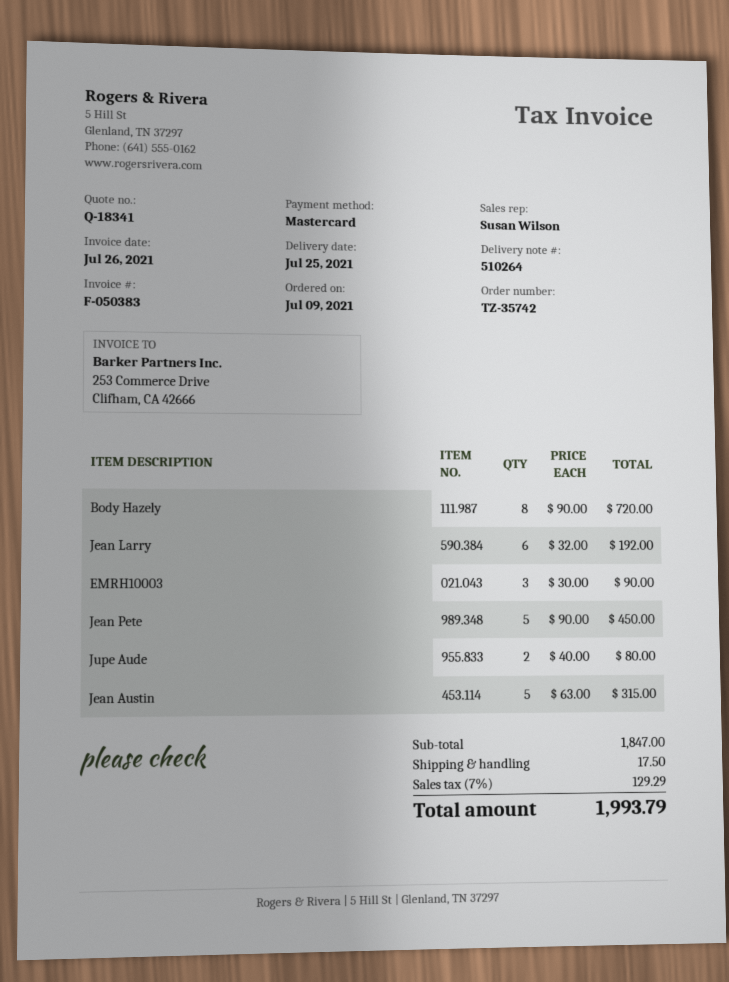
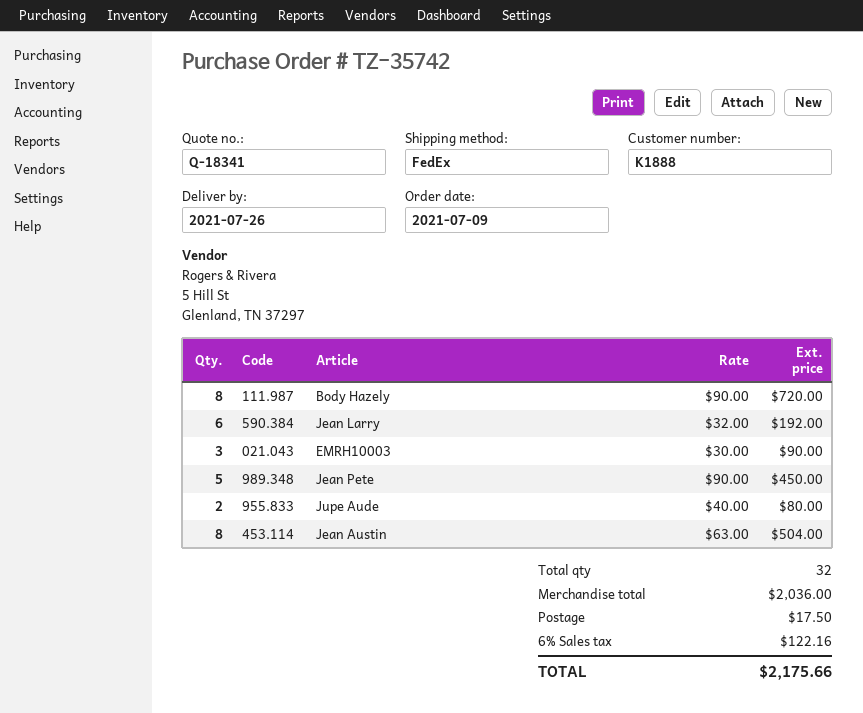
delivery date: 2021-07-25 -> 2021-07-26
Jean Austin: 5 x 63.00 = 315.00 -> 8 x 63.00 = 504.00
subtotal: 1847.00 -> 2036.00
tax: 7% = 129.29 -> 6% = 122.16
total: 1993.79 -> 2175.66

